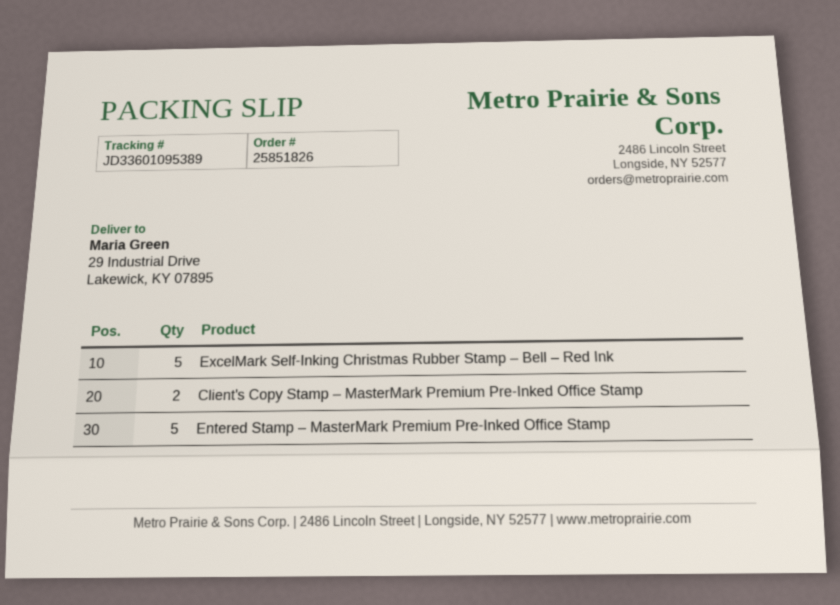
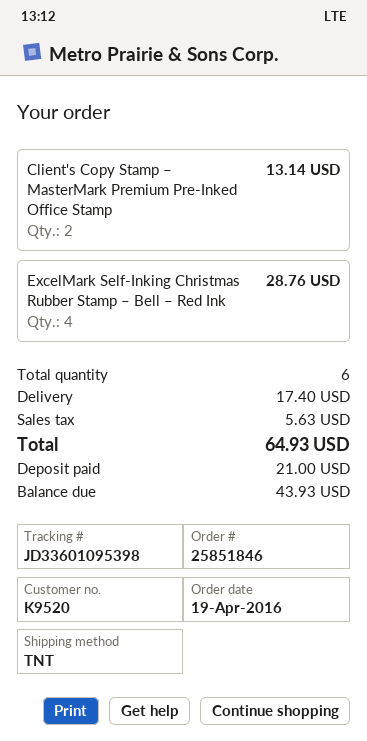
order number: 25851826 -> 25851846
tracking number: JD33601095389 -> JD33601095398
ExcelMark Self-Inking Christmas Rubber Stamp – Bell – Red Ink: 5 -> 4
Entered Stamp – MasterMark Premium Pre-Inked Office Stamp: 5 -> none

